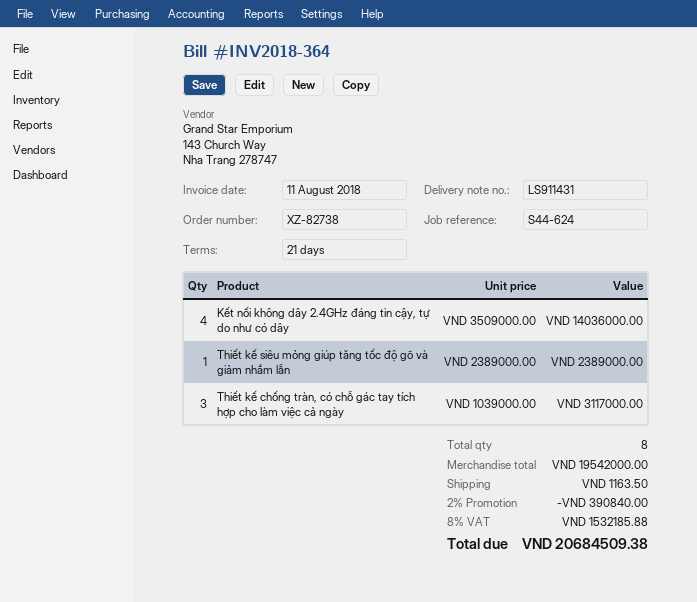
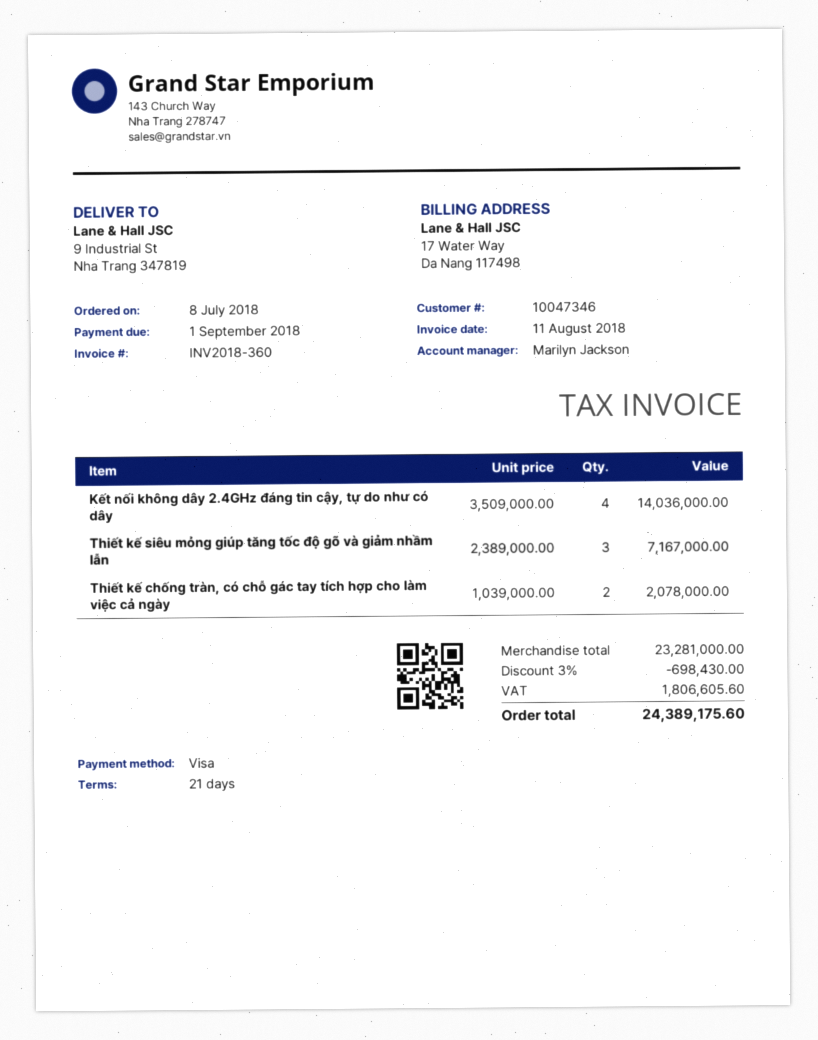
invoice number: INV2018-364 -> INV2018-360
Thiết kế siêu mỏng giúp tăng tốc độ gõ và giảm nhầm lẫn: 1 x 2389000.00 = 2389000.00 -> 3 x 2389000.00 = 7167000.00
Thiết kế chống tràn, có chỗ gác tay tích hợp cho làm việc cả ngày: 3 x 1039000.00 = 3117000.00 -> 2 x 1039000.00 = 2078000.00
subtotal: 19542000.00 -> 23281000.00
discount: 2% = 390840.00 -> 3% = 698430.00
shipping: 1163.50 -> none
tax: 1532185.88 -> 1806605.60
total: 20684509.38 -> 24389175.60

